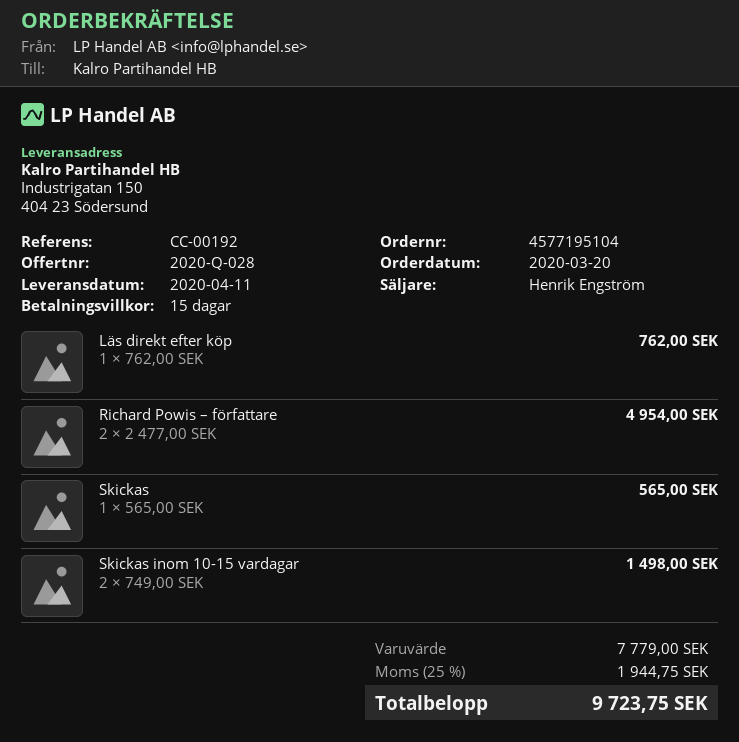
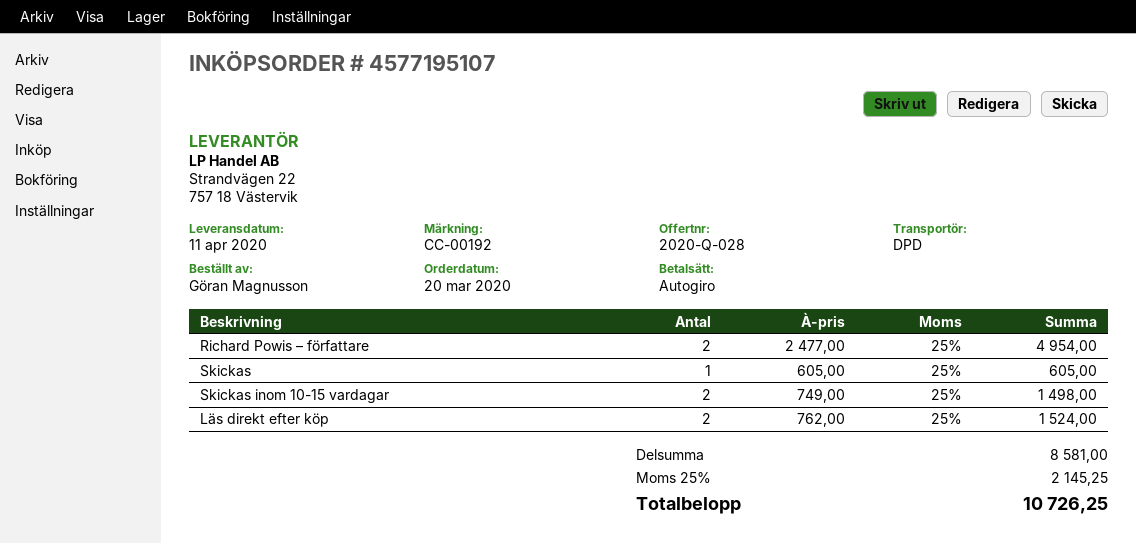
order number: 4577195104 -> 4577195107
Läs direkt efter köp: 1 x 762.00 = 762.00 -> 2 x 762.00 = 1524.00
Skickas: 1 x 565.00 = 565.00 -> 1 x 605.00 = 605.00
subtotal: 7779.00 -> 8581.00
tax: 25% = 1944.75 -> 25% = 2145.25
total: 9723.75 -> 10726.25

